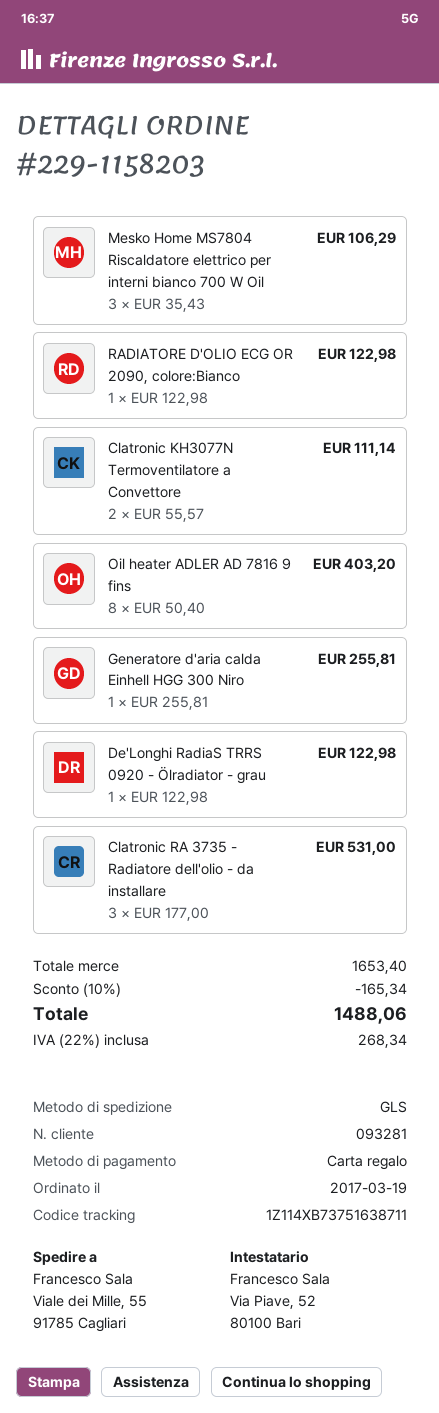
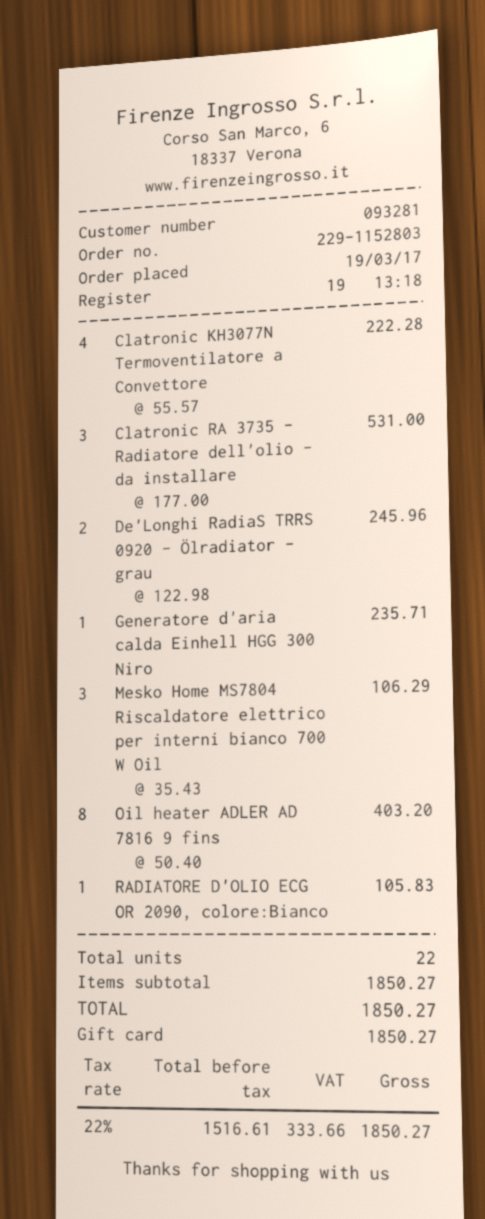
order number: 229-1158203 -> 229-1152803
RADIATORE D'OLIO ECG OR 2090, colore:Bianco: 1 x 122.98 = 122.98 -> 1 x 105.83 = 105.83
Clatronic KH3077N Termoventilatore a Convettore: 2 x 55.57 = 111.14 -> 4 x 55.57 = 222.28
Generatore d'aria calda Einhell HGG 300 Niro: 1 x 255.81 = 255.81 -> 1 x 235.71 = 235.71
De'Longhi RadiaS TRRS 0920 - Ölradiator - grau: 1 x 122.98 = 122.98 -> 2 x 122.98 = 245.96
subtotal: 1653.40 -> 1850.27
discount: 10% = 165.34 -> none
tax: 22% = 268.34 -> 22% = 333.66
total: 1488.06 -> 1850.27

